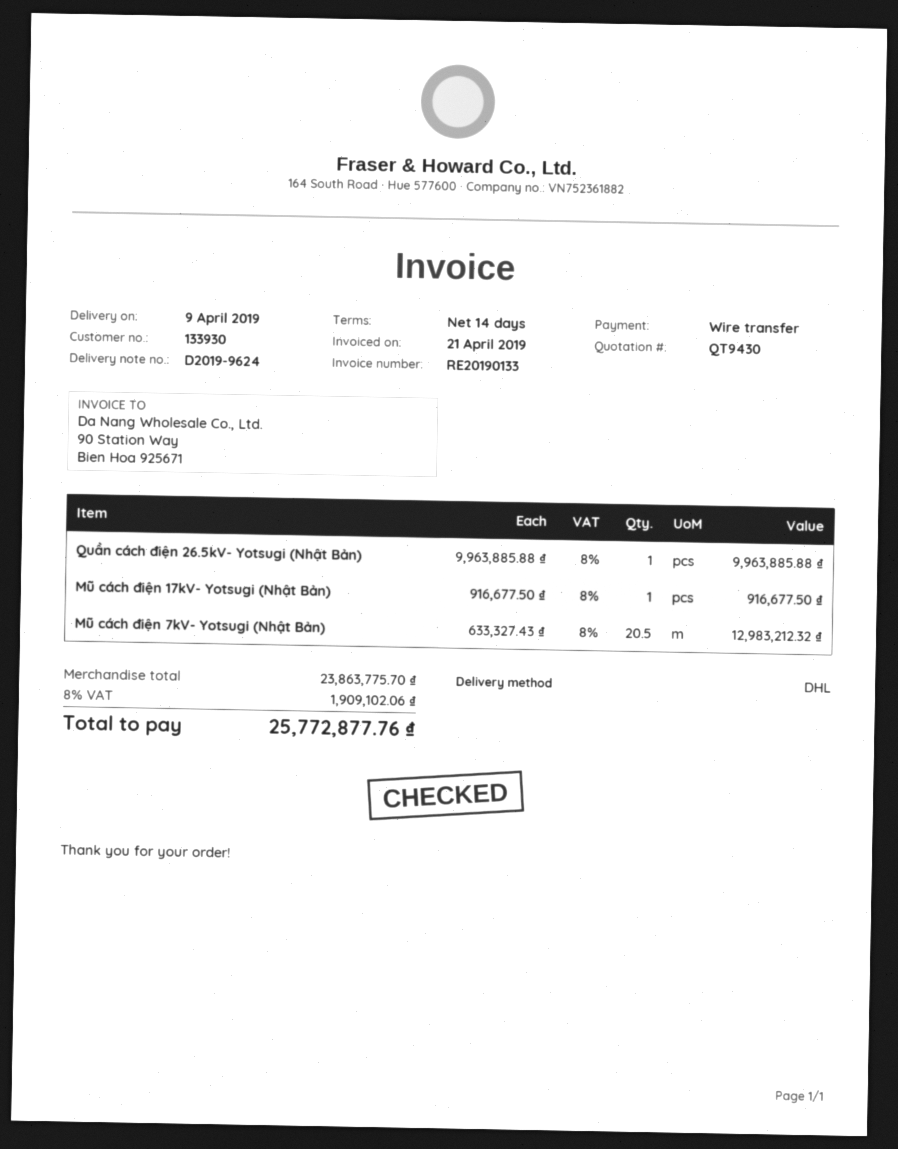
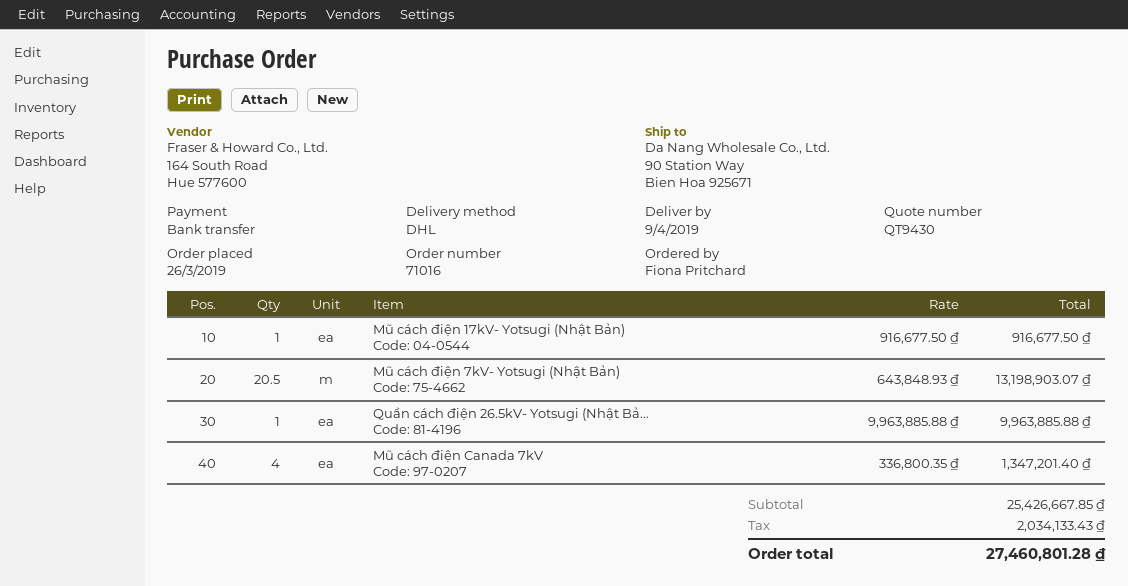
Mũ cách điện 7kV- Yotsugi (Nhật Bản): 20.5 x 633327.43 = 12983212.32 -> 20.5 x 643848.93 = 13198903.07
Mũ cách điện Canada 7kV: none -> 4 x 336800.35 = 1347201.40
subtotal: 23863775.70 -> 25426667.85
tax: 1909102.06 -> 2034133.43
total: 25772877.76 -> 27460801.28

